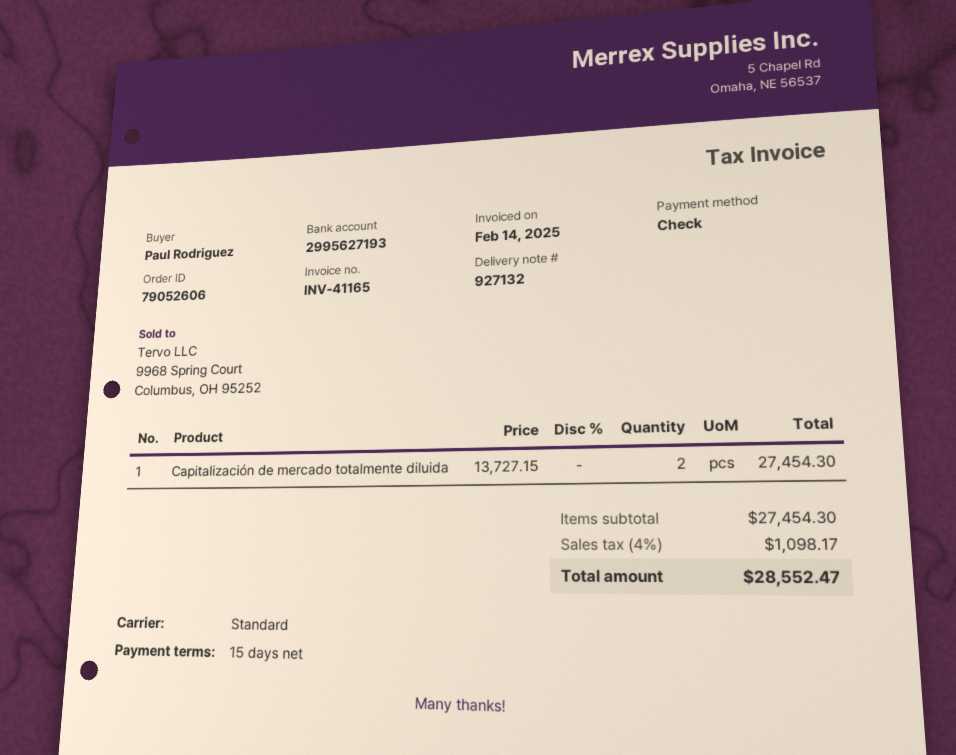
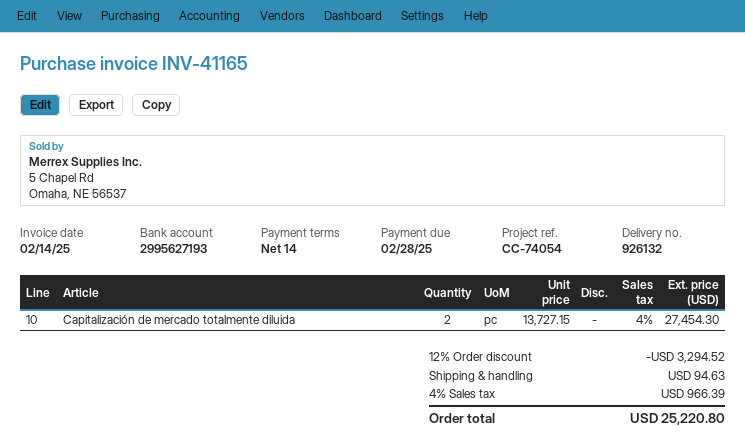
delivery note number: 927132 -> 926132
payment terms: 15 days -> 14 days
discount: none -> 12% = 3294.52
shipping: none -> 94.63
tax: 4% = 1098.17 -> 4% = 966.39
total: 28552.47 -> 25220.80

